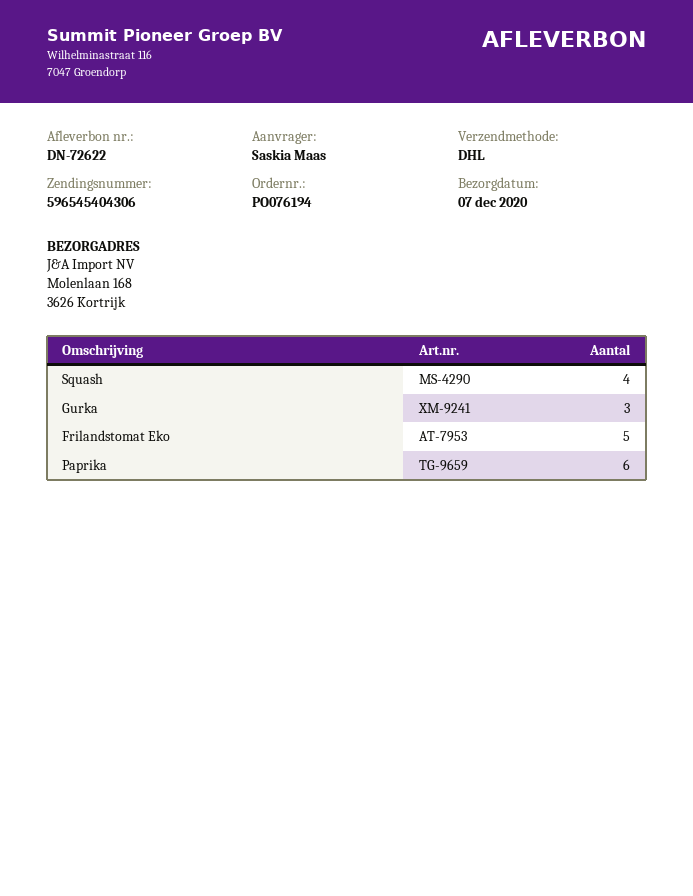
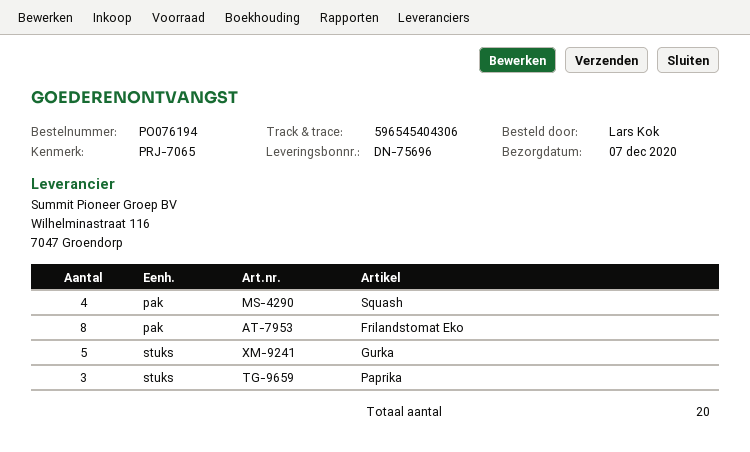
delivery note number: DN-72622 -> DN-75696
ordered by: Saskia Maas -> Lars Kok
Gurka: 3 -> 5
Frilandstomat Eko: 5 -> 8
Paprika: 6 -> 3

